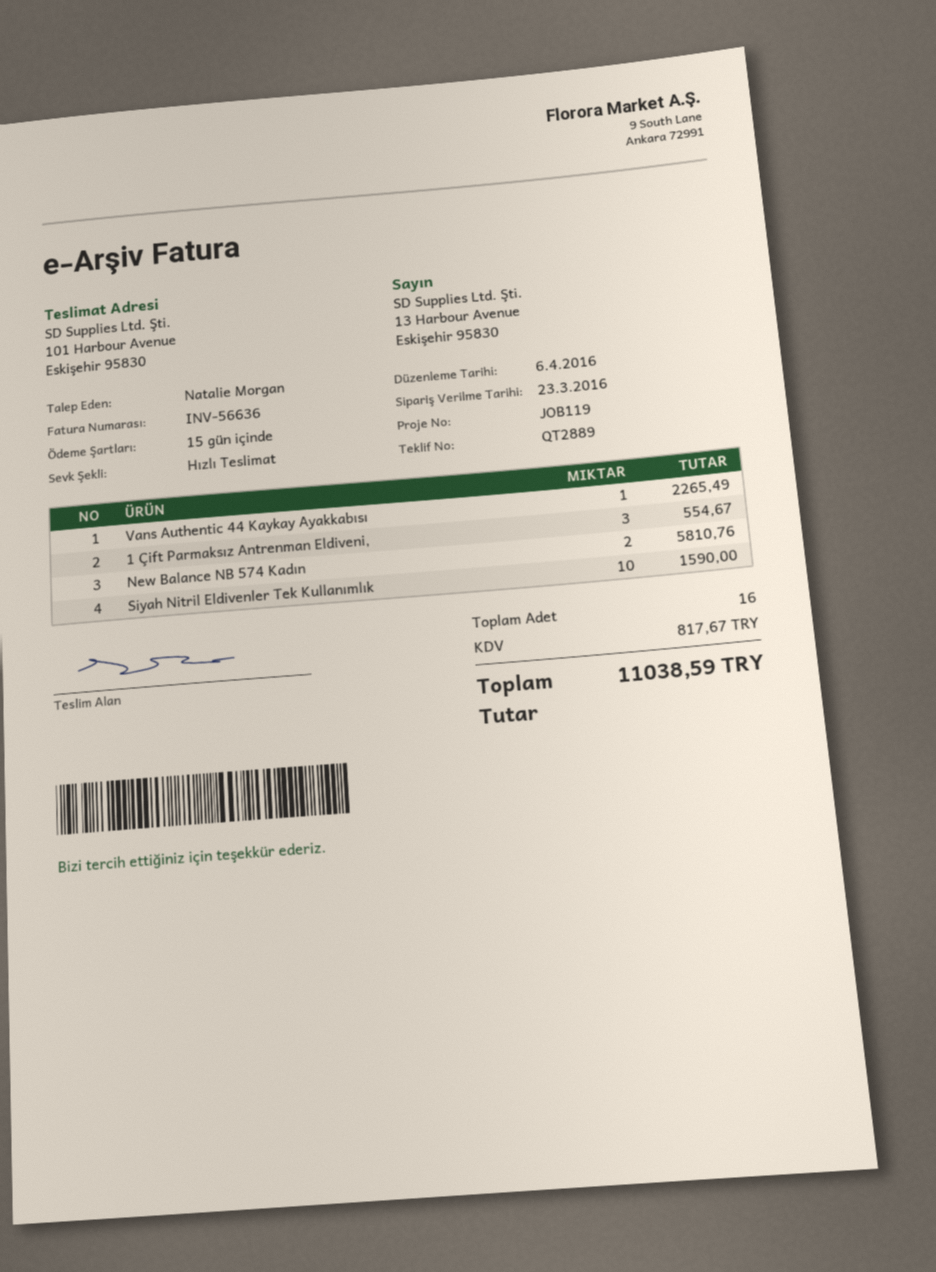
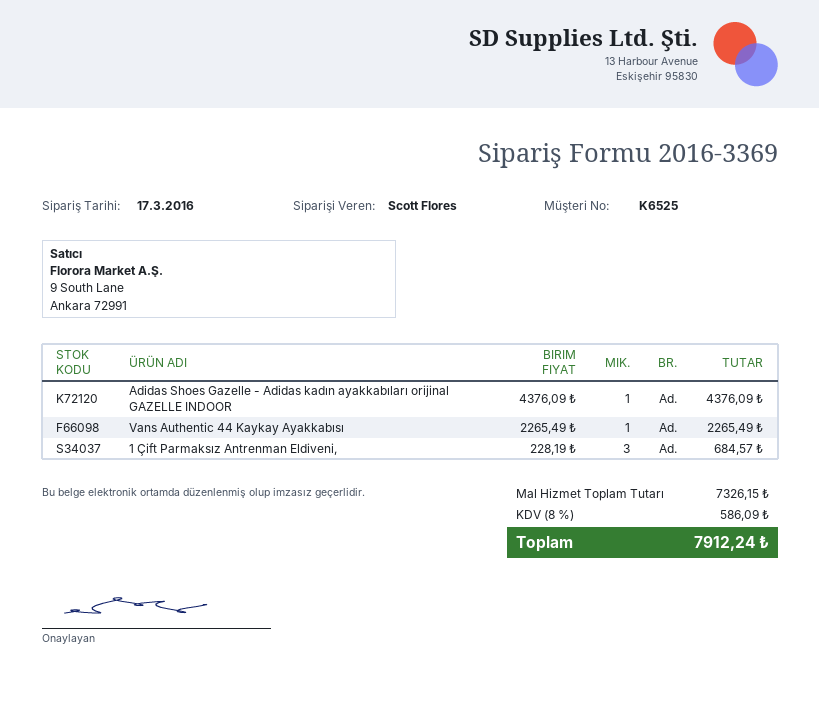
order date: 2016-03-23 -> 2016-03-17
ordered by: Natalie Morgan -> Scott Flores
1 Çift Parmaksız Antrenman Eldiveni,: 3 for 554.67 -> 3 for 684.57
New Balance NB 574 Kadın: 2 for 5810.76 -> none
Siyah Nitril Eldivenler Tek Kullanımlık: 10 for 1590.00 -> none
Adidas Shoes Gazelle - Adidas kadın ayakkabıları orijinal GAZELLE INDOOR: none -> 1 for 4376.09
tax: 817.67 -> 586.09
total: 11038.59 -> 7912.24

